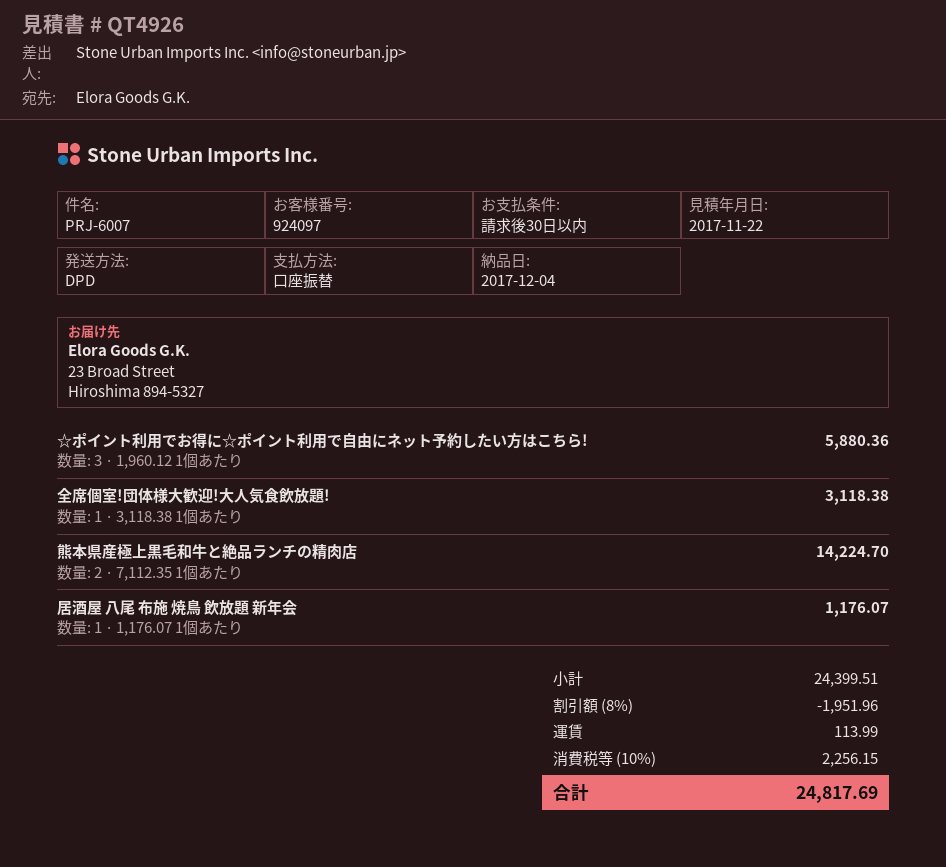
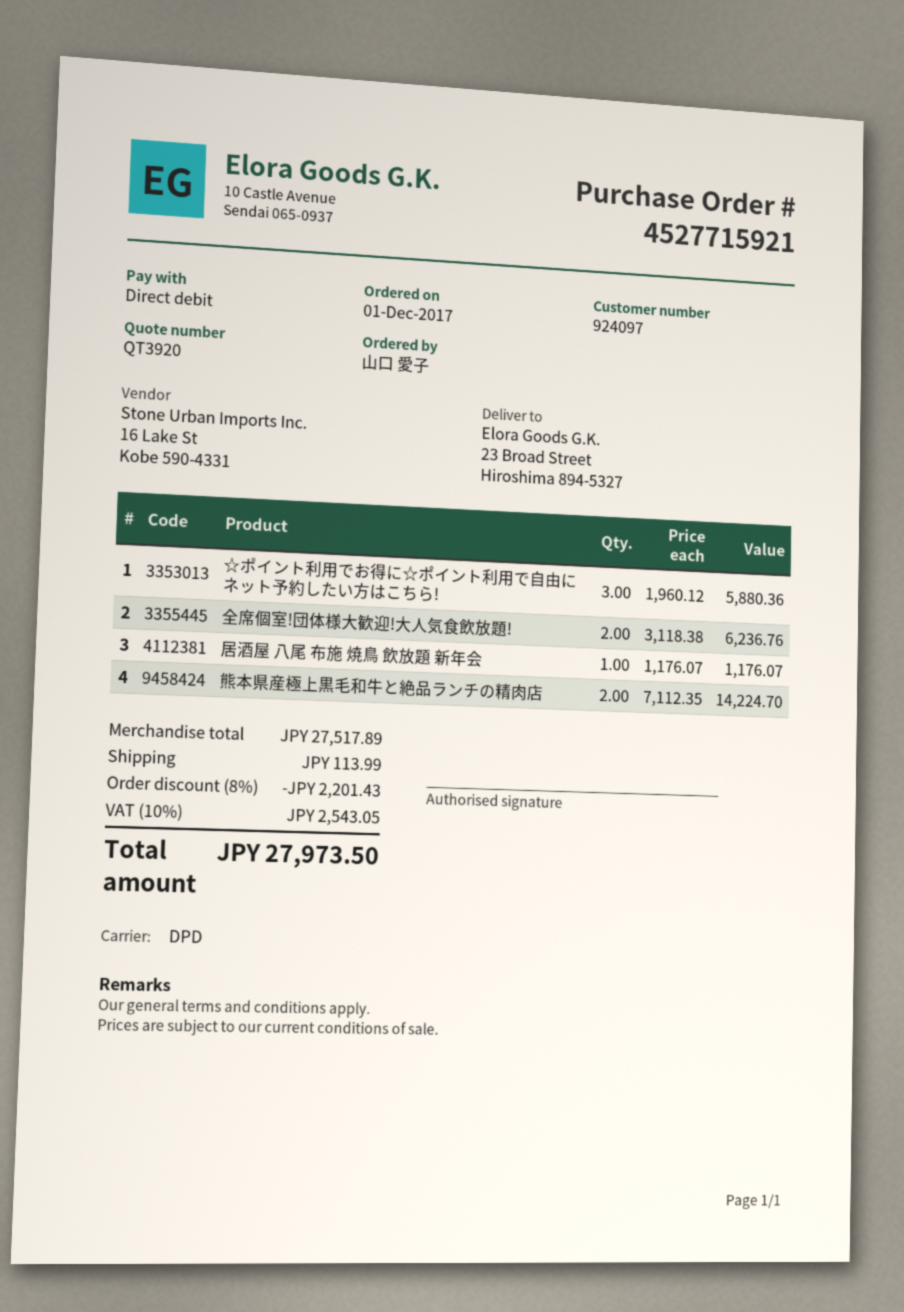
quote number: QT4926 -> QT3920
全席個室!団体様大歓迎!大人気食飲放題!: 1 x 3118.38 = 3118.38 -> 2 x 3118.38 = 6236.76
subtotal: 24399.51 -> 27517.89
discount: 8% = 1951.96 -> 8% = 2201.43
tax: 10% = 2256.15 -> 10% = 2543.05
total: 24817.69 -> 27973.50

